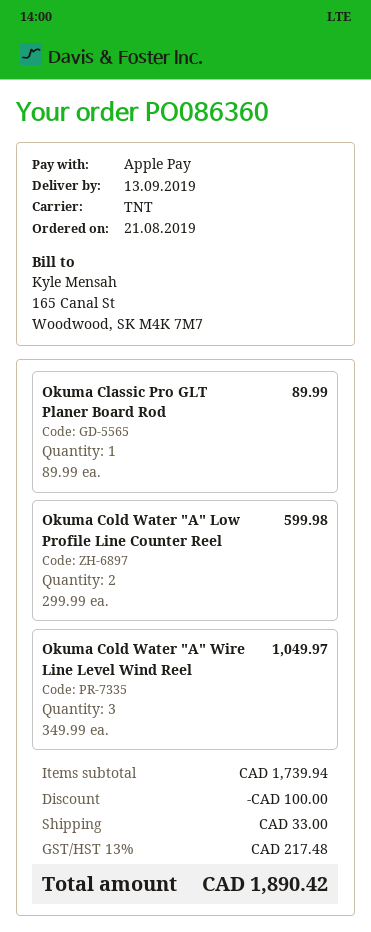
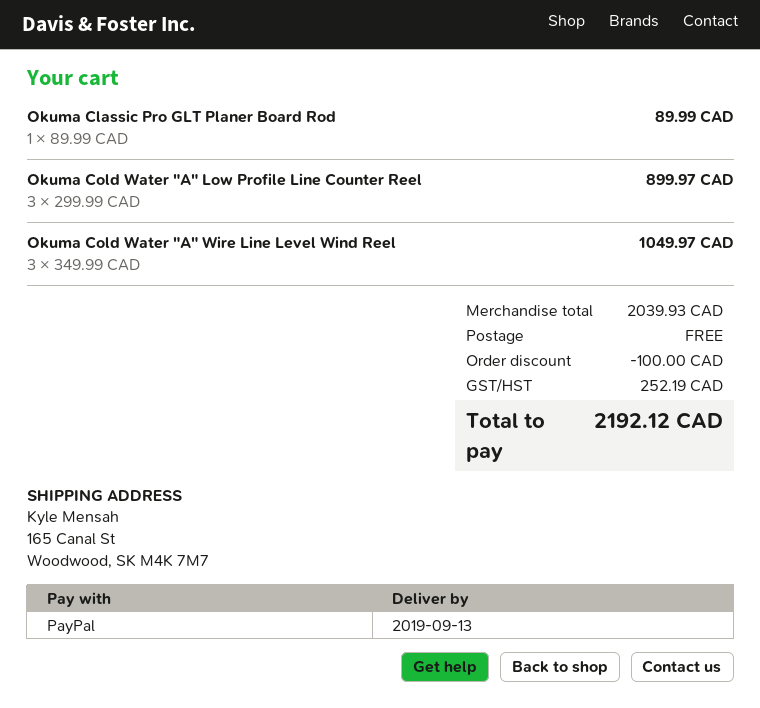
payment method: Apple Pay -> PayPal
Okuma Cold Water "A" Low Profile Line Counter Reel: 2 x 299.99 = 599.98 -> 3 x 299.99 = 899.97
subtotal: 1739.94 -> 2039.93
shipping: 33.00 -> 0.00
tax: 217.48 -> 252.19
total: 1890.42 -> 2192.12

